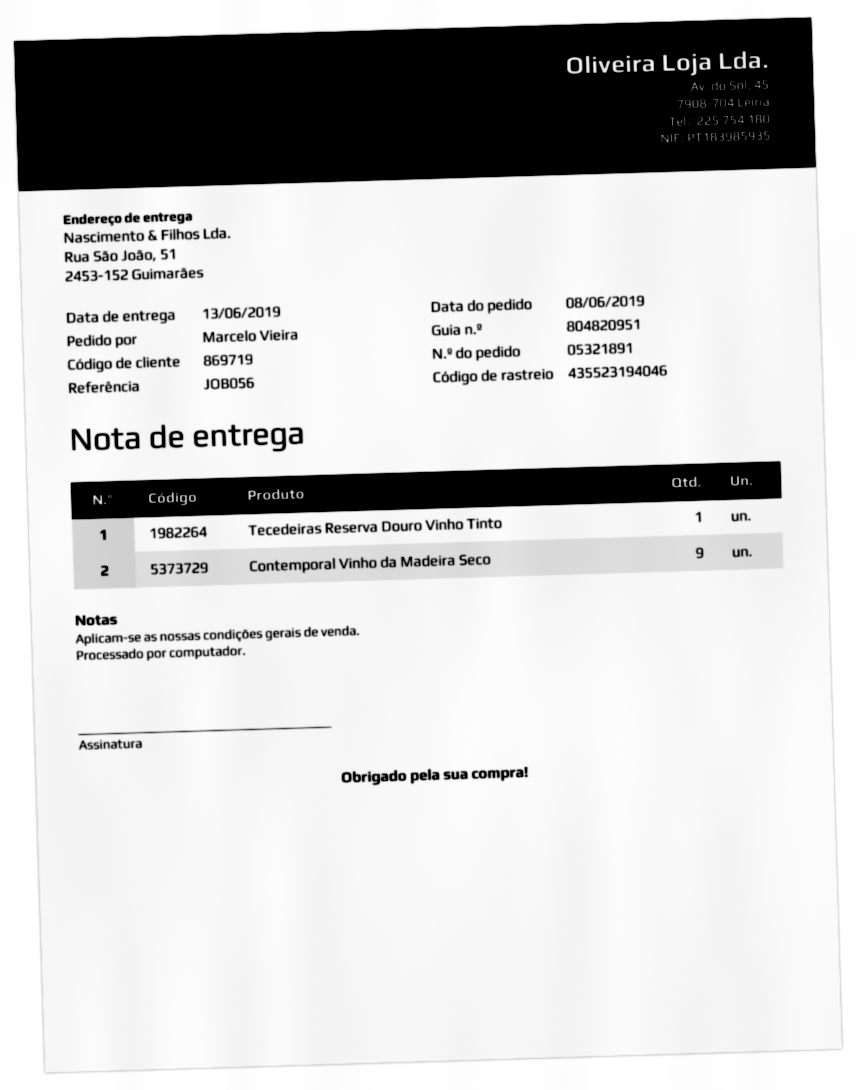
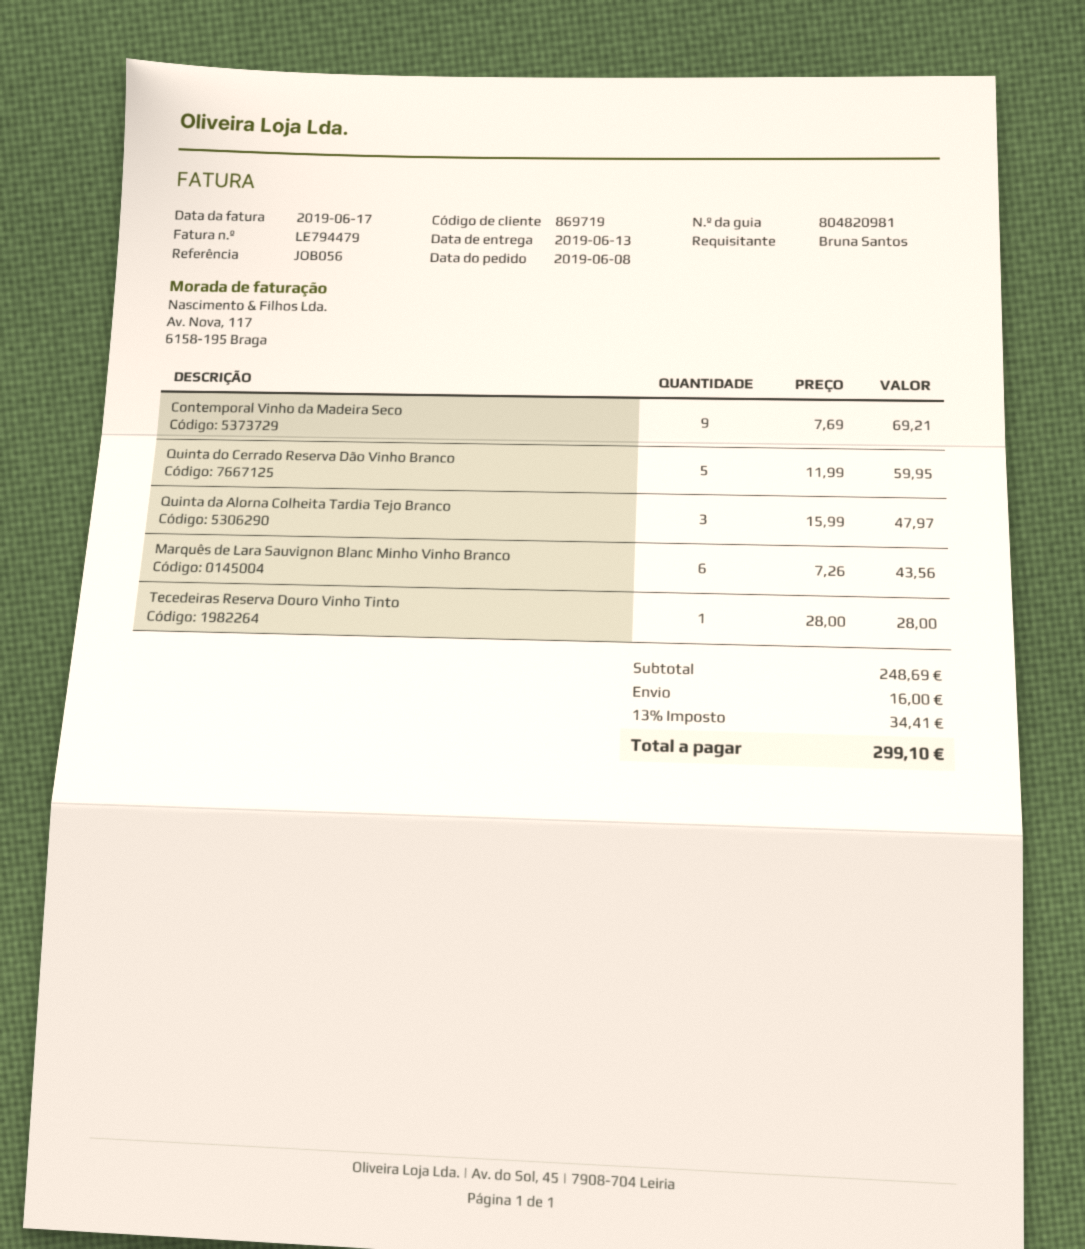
delivery note number: 804820951 -> 804820981
ordered by: Marcelo Vieira -> Bruna Santos
Quinta do Cerrado Reserva Dão Vinho Branco: none -> 5
Quinta da Alorna Colheita Tardia Tejo Branco: none -> 3
Marquês de Lara Sauvignon Blanc Minho Vinho Branco: none -> 6

